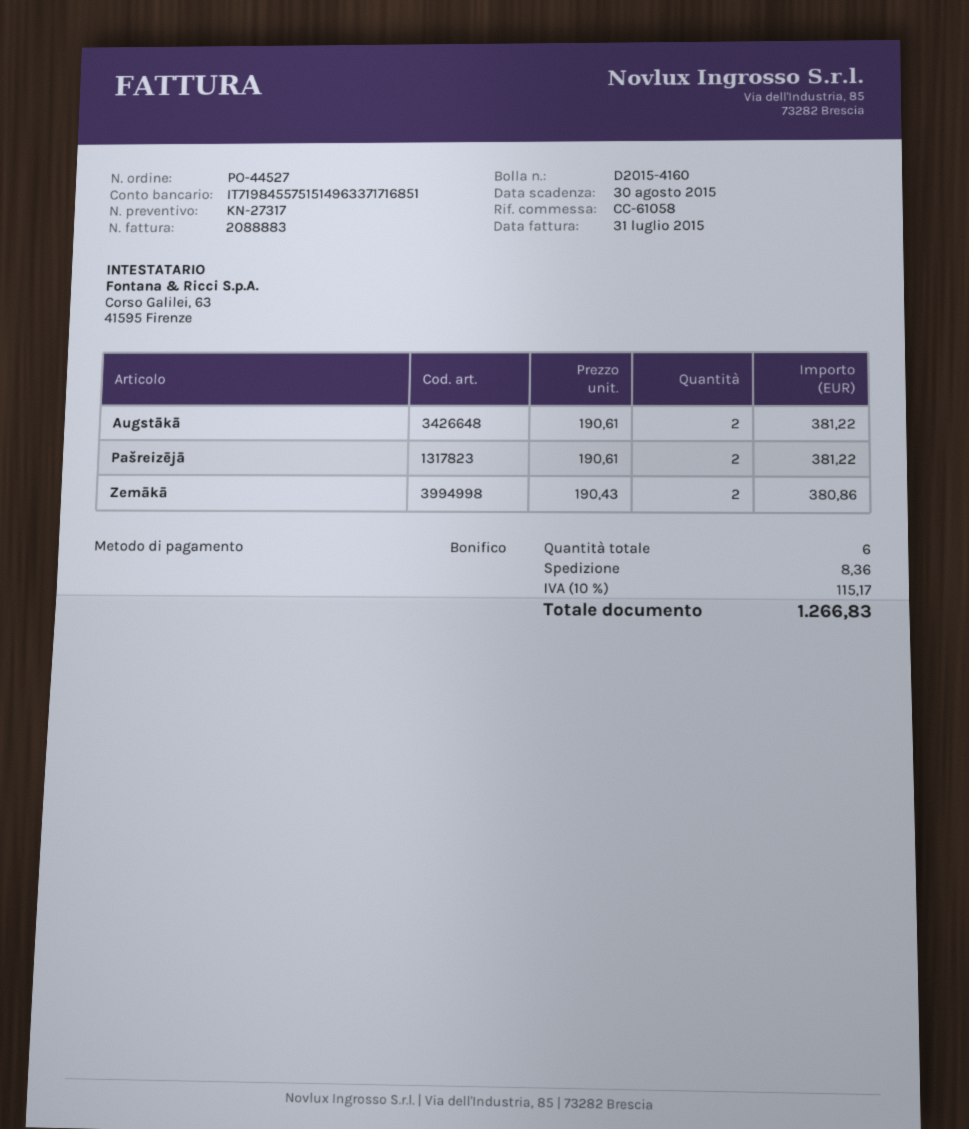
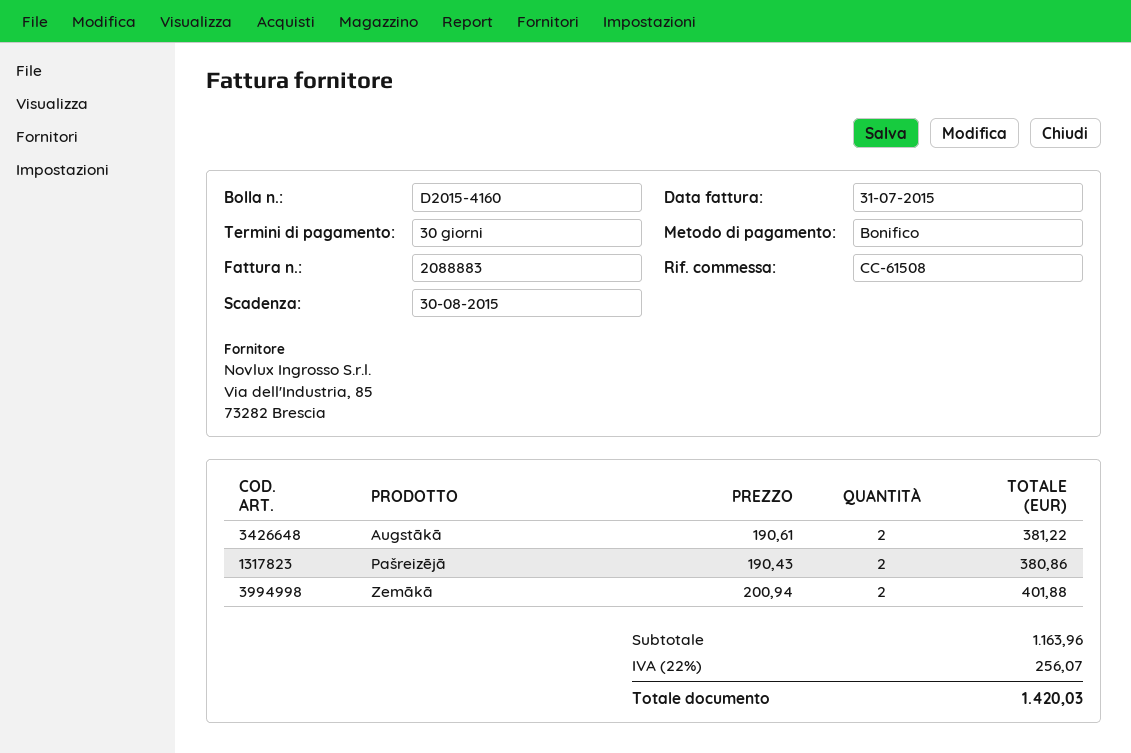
reference: CC-61058 -> CC-61508
Pašreizējā: 2 x 190.61 = 381.22 -> 2 x 190.43 = 380.86
Zemākā: 2 x 190.43 = 380.86 -> 2 x 200.94 = 401.88
shipping: 8.36 -> none
tax: 10% = 115.17 -> 22% = 256.07
total: 1266.83 -> 1420.03

